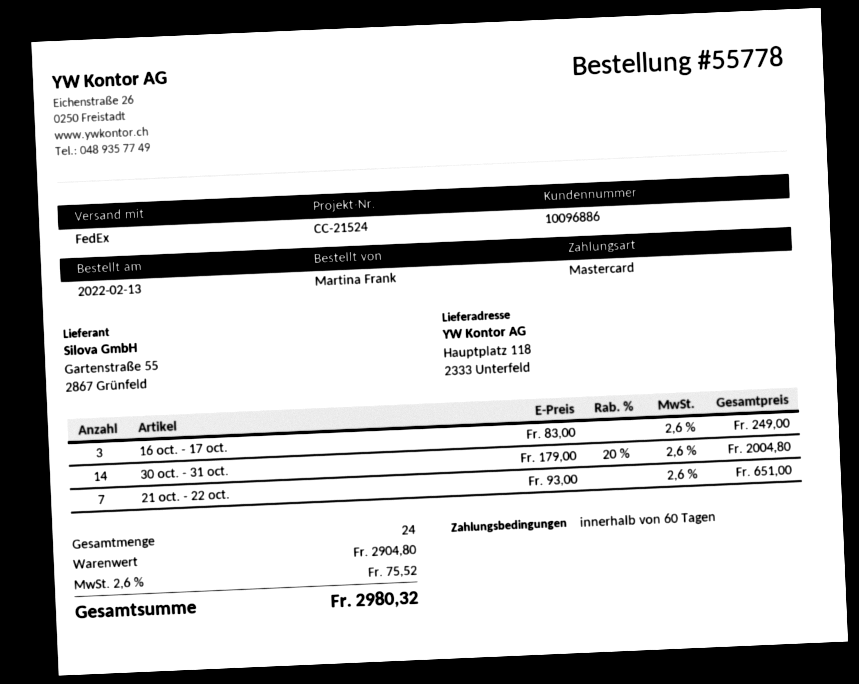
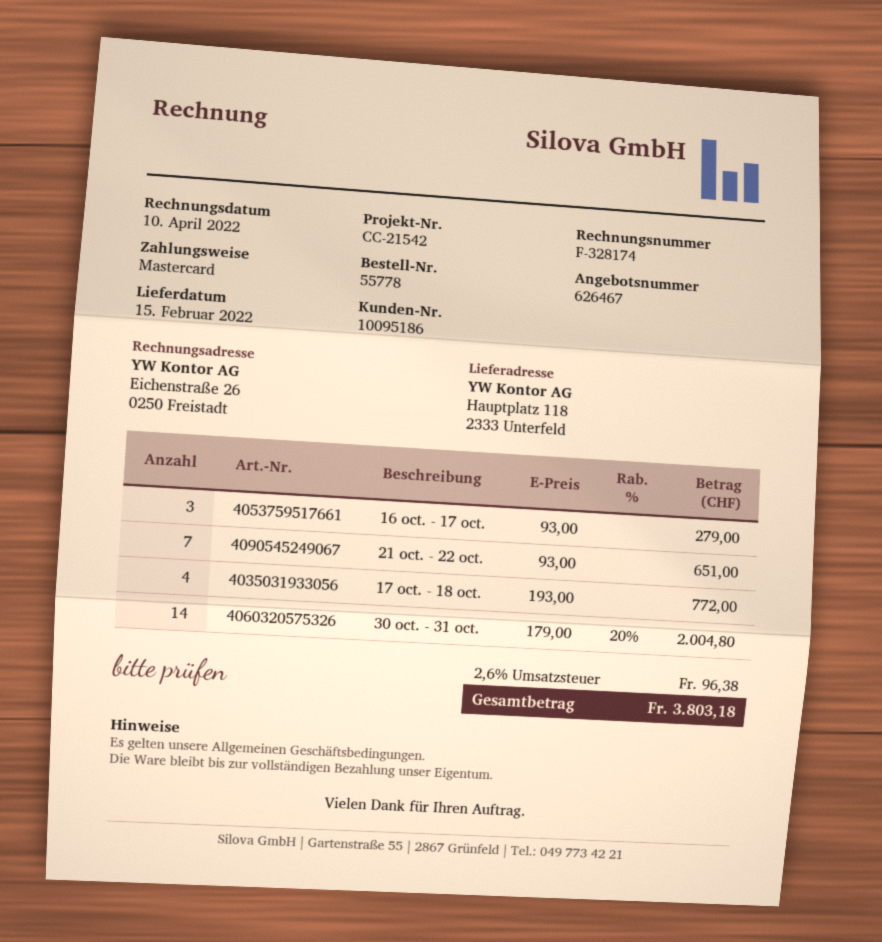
customer number: 10096886 -> 10095186
reference: CC-21524 -> CC-21542
16 oct. - 17 oct.: 3 x 83.00 = 249.00 -> 3 x 93.00 = 279.00
17 oct. - 18 oct.: none -> 4 x 193.00 = 772.00
tax: 2.6% = 75.52 -> 2.6% = 96.38
total: 2980.32 -> 3803.18

